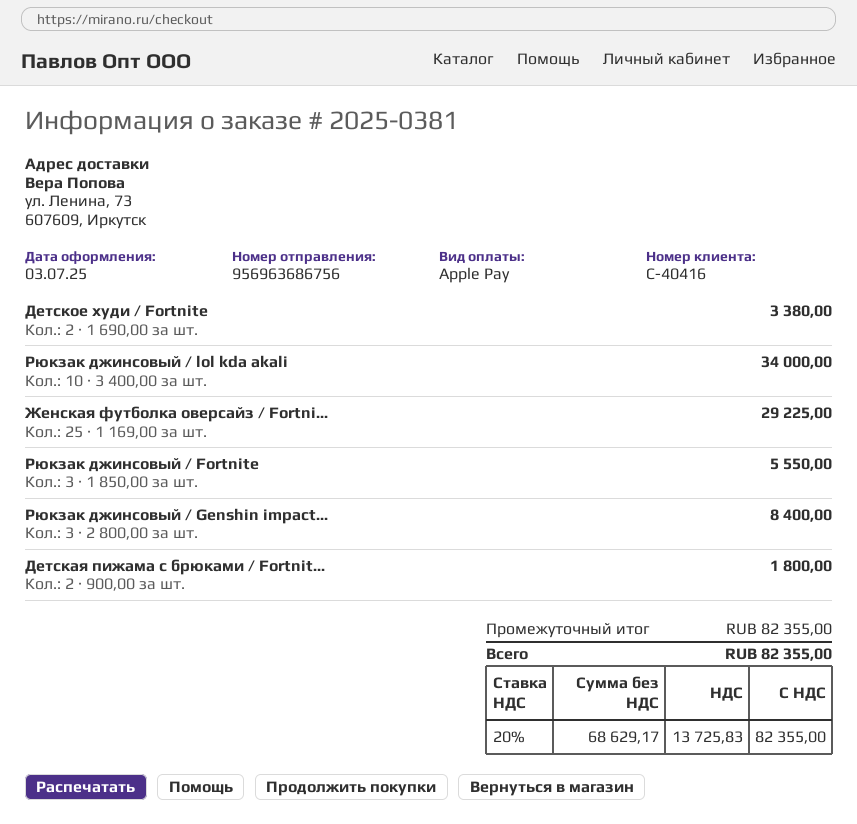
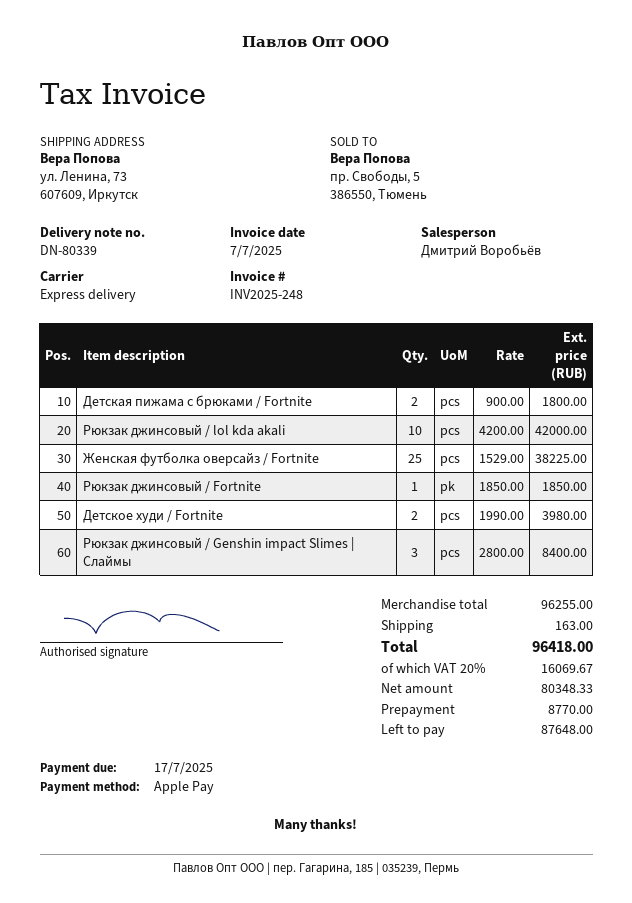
Детское худи / Fortnite: 2 x 1690.00 = 3380.00 -> 2 x 1990.00 = 3980.00
Рюкзак джинсовый / lol kda akali: 10 x 3400.00 = 34000.00 -> 10 x 4200.00 = 42000.00
Женская футболка оверсайз / Fortni...: 25 x 1169.00 = 29225.00 -> 25 x 1529.00 = 38225.00
Рюкзак джинсовый / Fortnite: 3 x 1850.00 = 5550.00 -> 1 x 1850.00 = 1850.00
subtotal: 82355.00 -> 96255.00
shipping: none -> 163.00
net: 68629.17 -> 80348.33
tax: 20% = 13725.83 -> 20% = 16069.67
total: 82355.00 -> 96418.00

